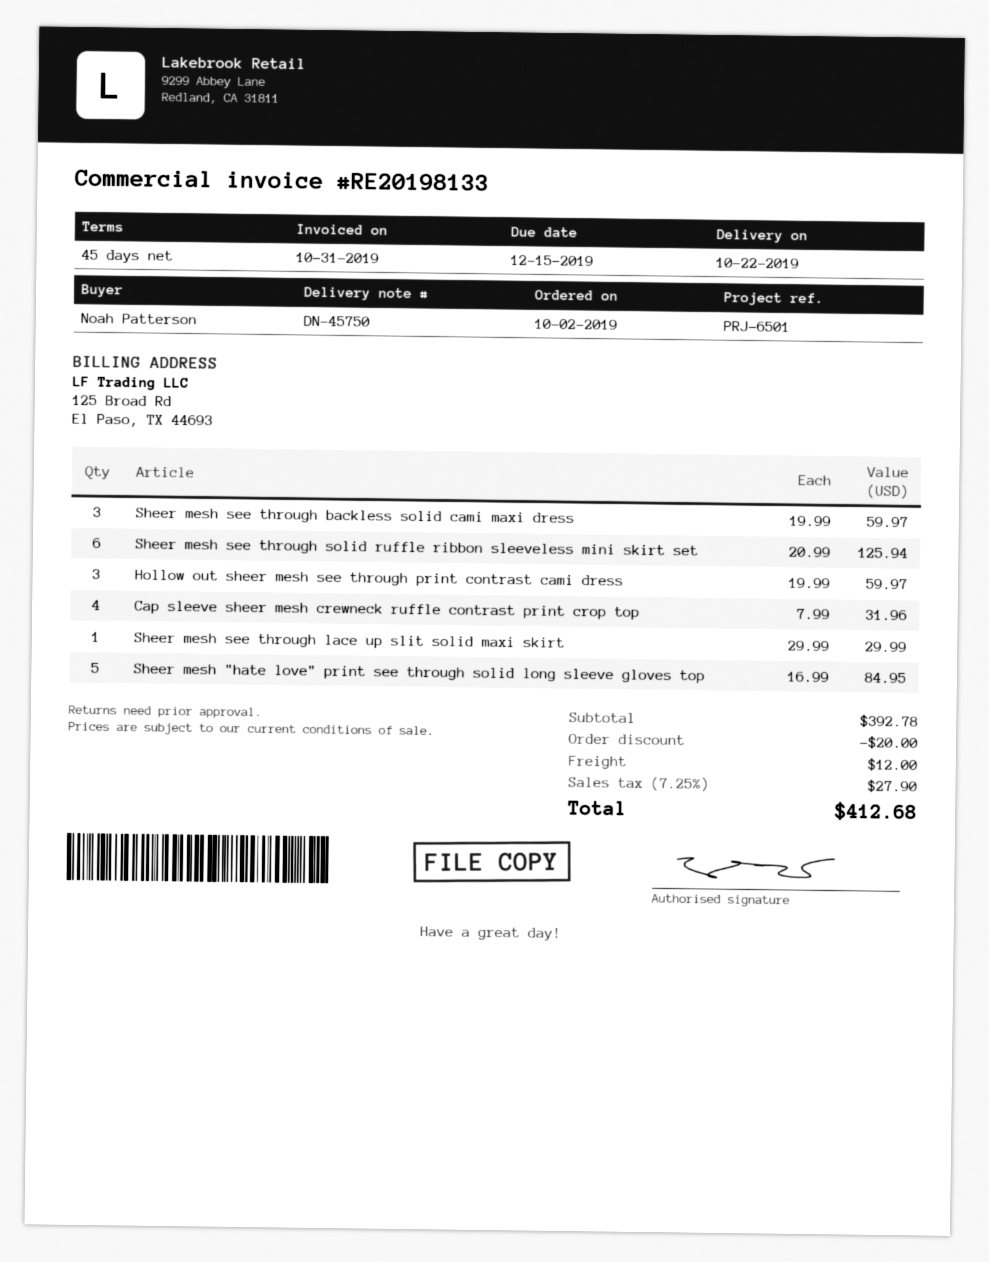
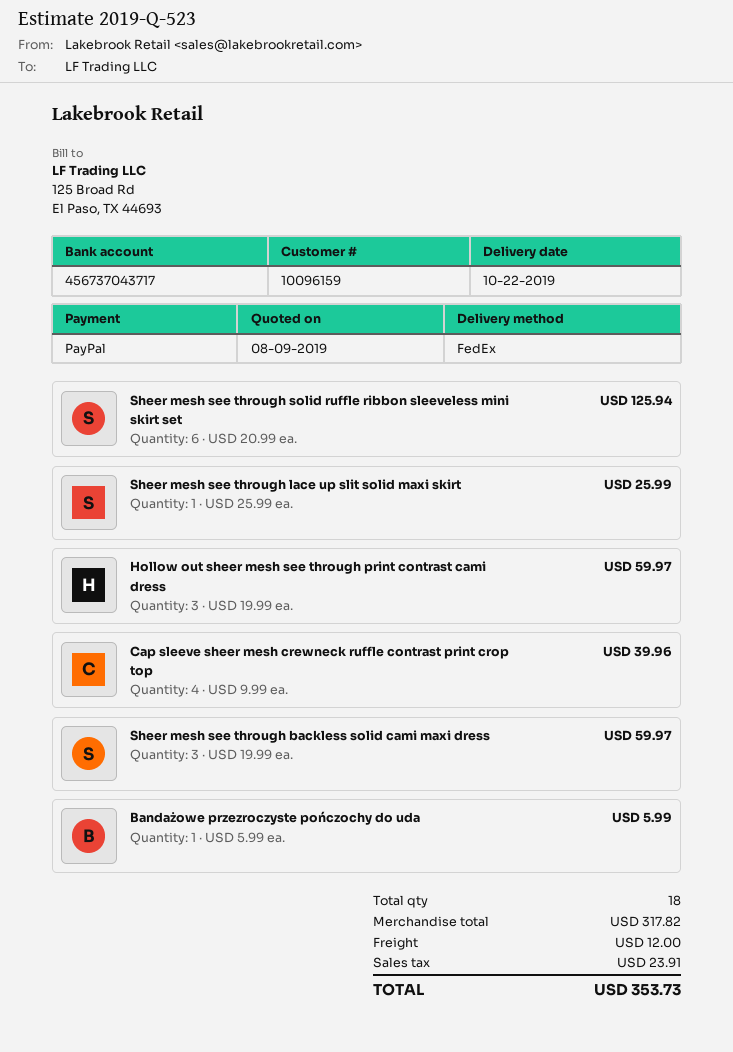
Cap sleeve sheer mesh crewneck ruffle contrast print crop top: 4 x 7.99 = 31.96 -> 4 x 9.99 = 39.96
Sheer mesh see through lace up slit solid maxi skirt: 1 x 29.99 = 29.99 -> 1 x 25.99 = 25.99
Sheer mesh "hate love" print see through solid long sleeve gloves top: 5 x 16.99 = 84.95 -> none
Bandażowe przezroczyste pończochy do uda: none -> 1 x 5.99 = 5.99
subtotal: 392.78 -> 317.82
discount: 20.00 -> none
tax: 27.90 -> 23.91
total: 412.68 -> 353.73

